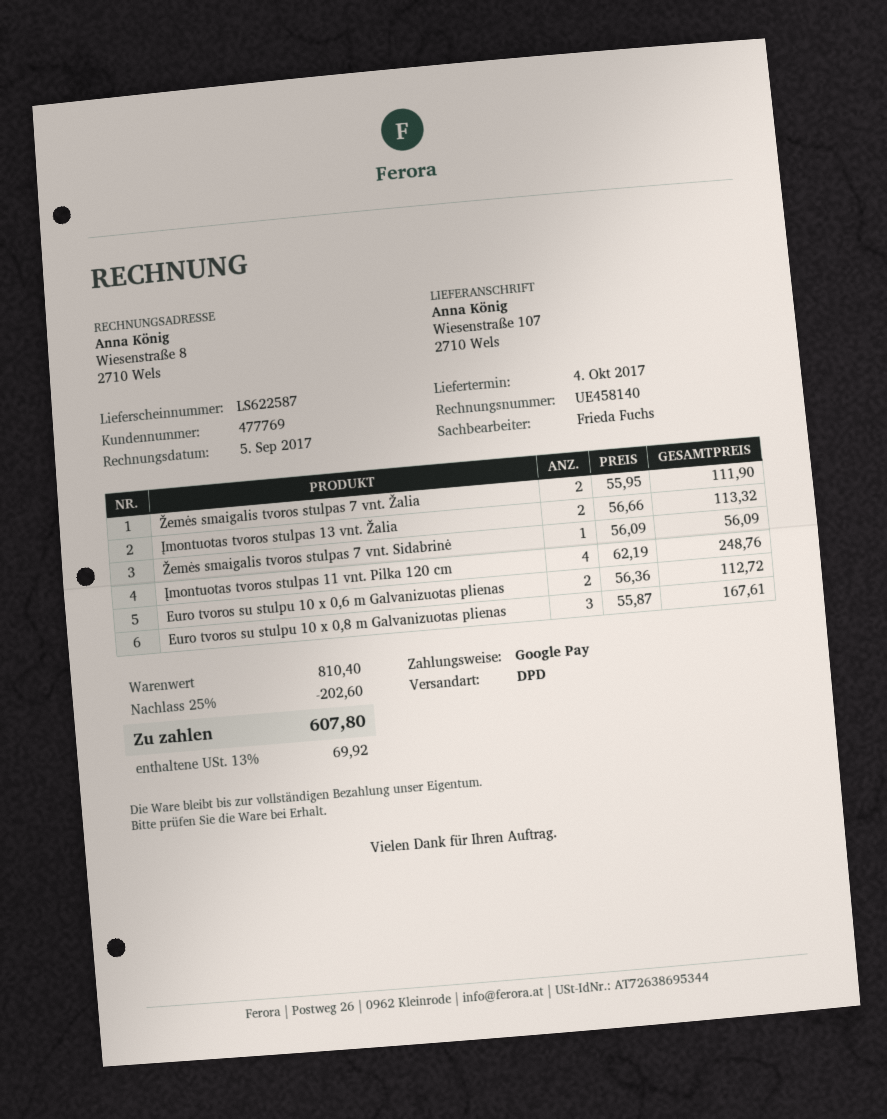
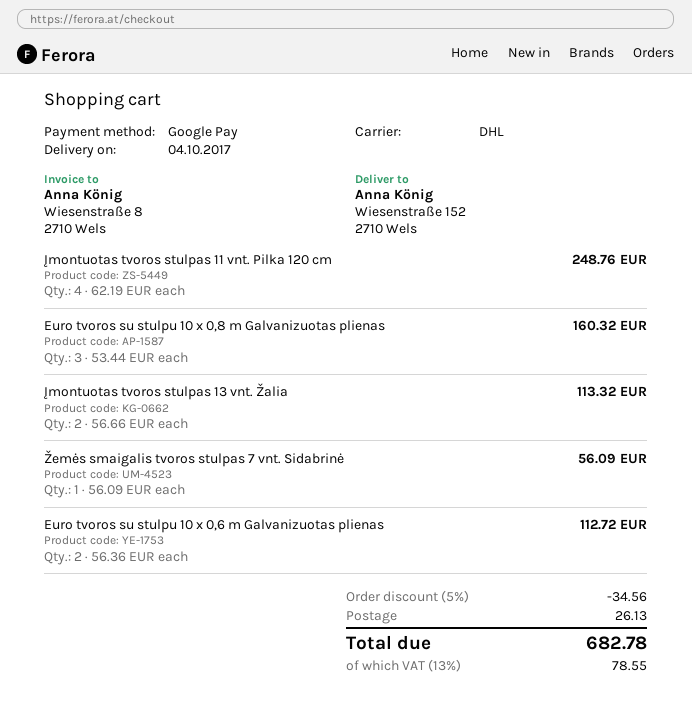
shipping method: DPD -> DHL
ship to: Wiesenstraße 107, 2710 Wels -> Wiesenstraße 152, 2710 Wels
Žemės smaigalis tvoros stulpas 7 vnt. Žalia: 2 x 55.95 = 111.90 -> none
Euro tvoros su stulpu 10 x 0,8 m Galvanizuotas plienas: 3 x 55.87 = 167.61 -> 3 x 53.44 = 160.32
discount: 25% = 202.60 -> 5% = 34.56
shipping: none -> 26.13
tax: 13% = 69.92 -> 13% = 78.55
total: 607.80 -> 682.78

